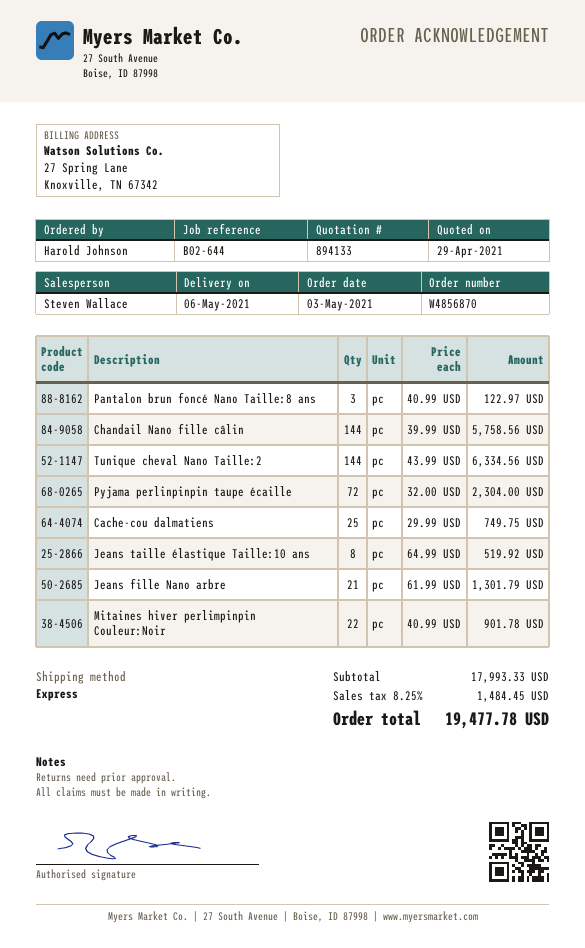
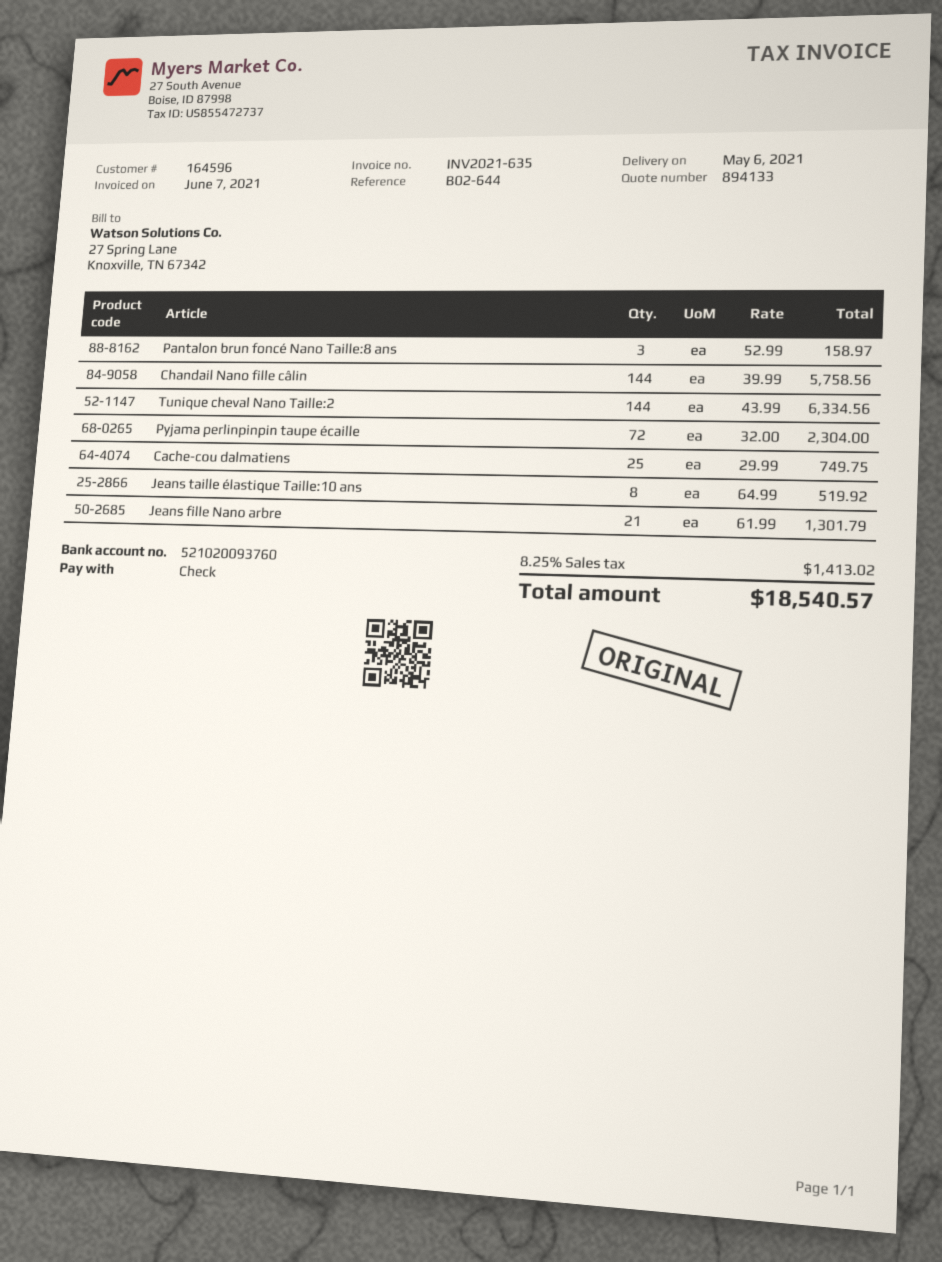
Pantalon brun foncé Nano Taille:8 ans: 3 x 40.99 = 122.97 -> 3 x 52.99 = 158.97
Mitaines hiver perlimpinpin Couleur:Noir: 22 x 40.99 = 901.78 -> none
tax: 8.25% = 1484.45 -> 8.25% = 1413.02
total: 19477.78 -> 18540.57

